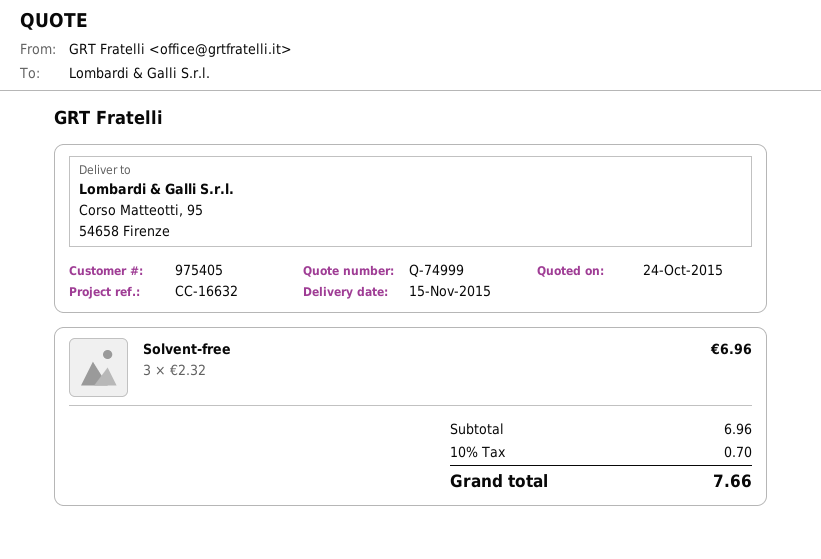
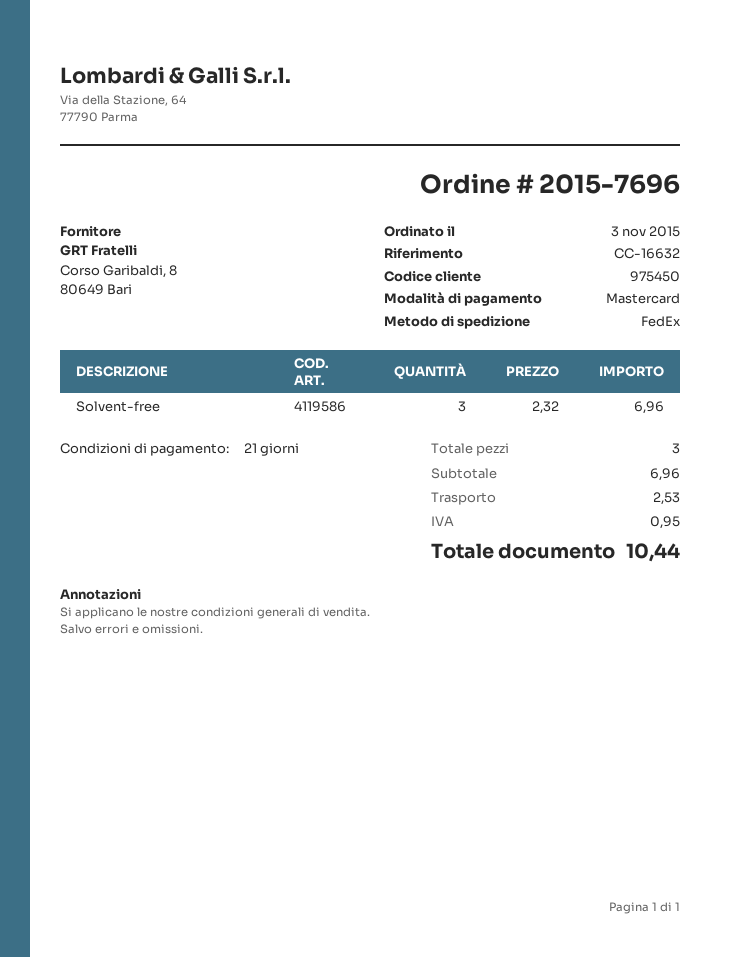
customer number: 975405 -> 975450
shipping: none -> 2.53
tax: 0.70 -> 0.95
total: 7.66 -> 10.44

